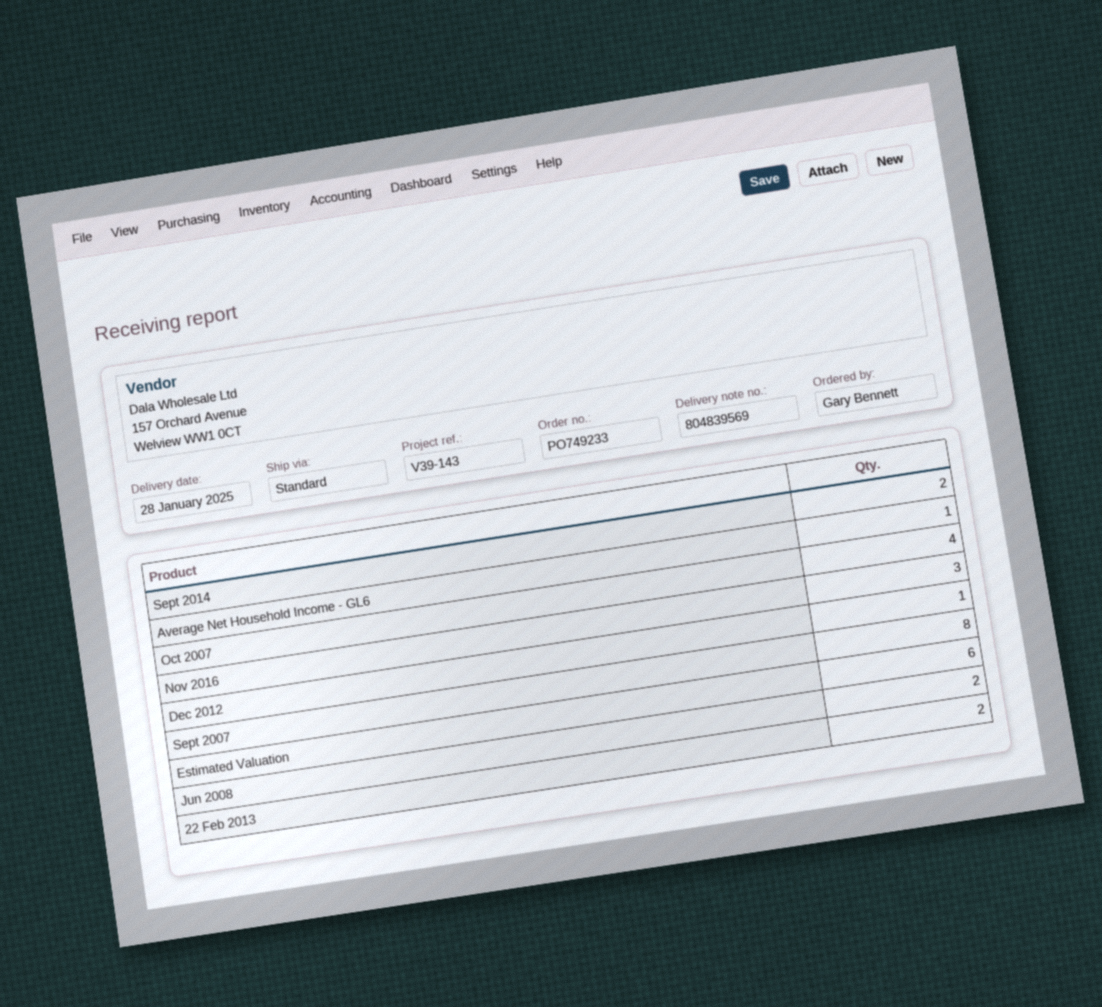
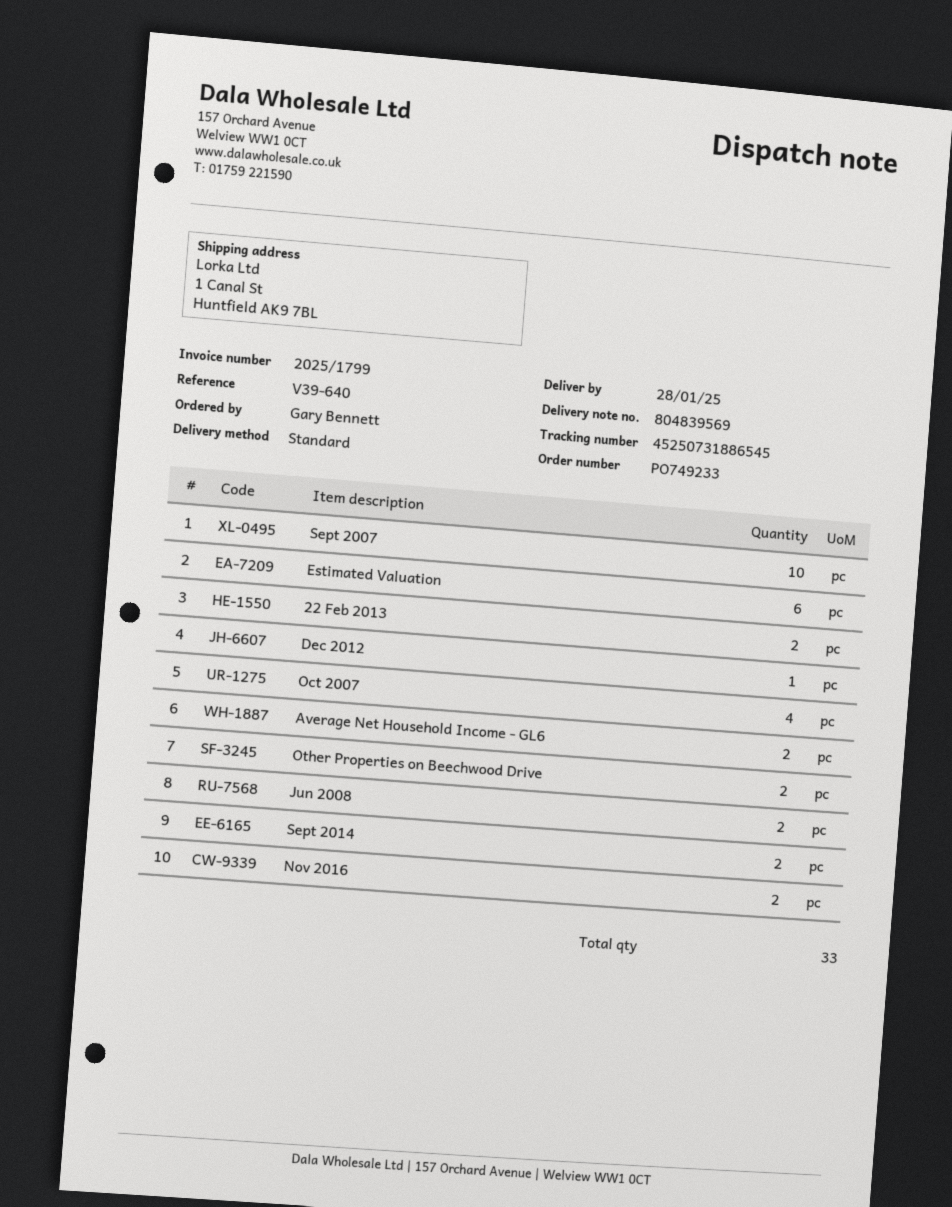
reference: V39-143 -> V39-640
Average Net Household Income - GL6: 1 -> 2
Nov 2016: 3 -> 2
Sept 2007: 8 -> 10
Other Properties on Beechwood Drive: none -> 2

